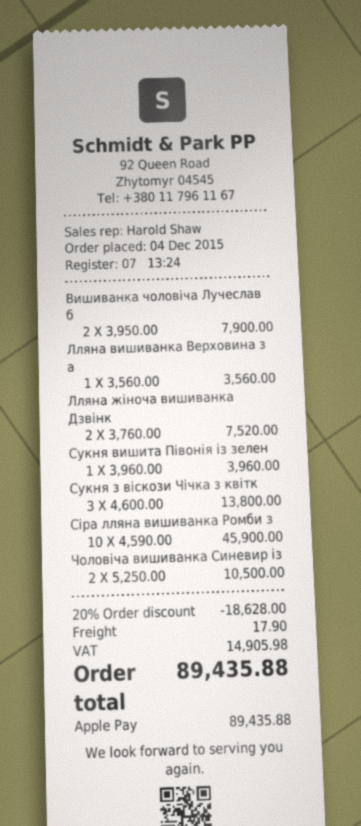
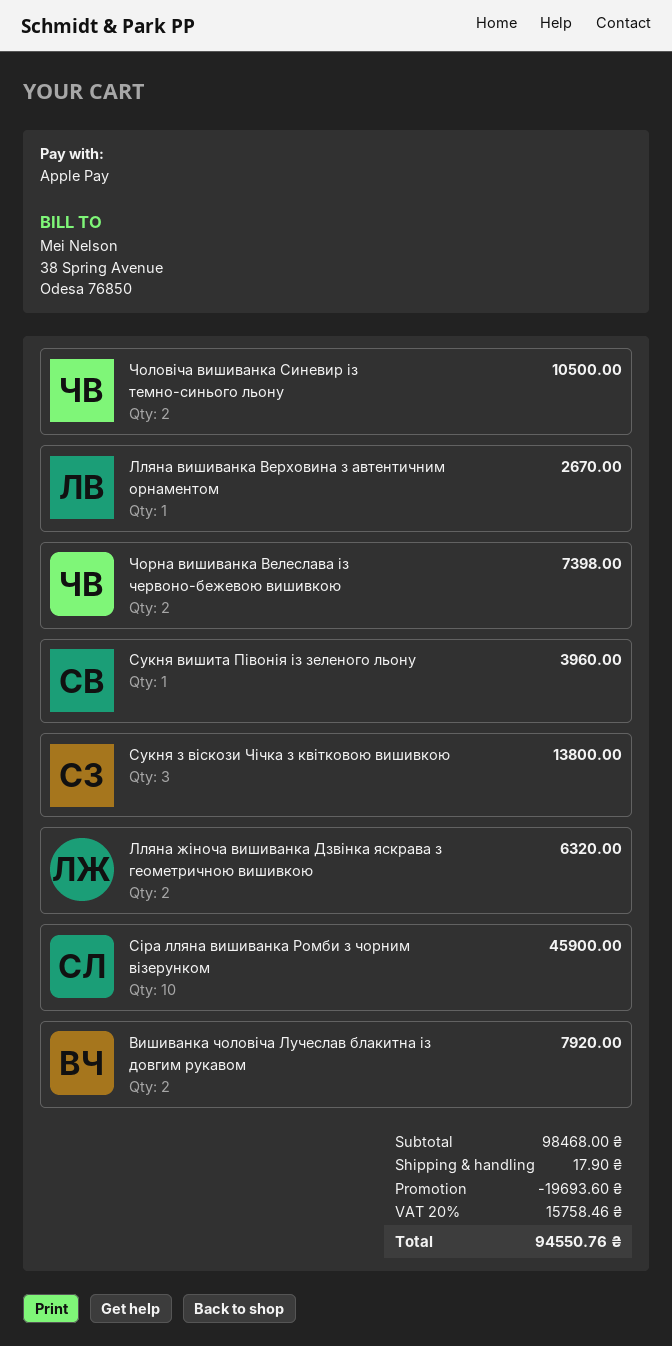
Вишиванка чоловіча Лучеслав б: 2 for 7900.00 -> 2 for 7920.00
Лляна вишиванка Верховина з а: 1 for 3560.00 -> 1 for 2670.00
Лляна жіноча вишиванка Дзвінк: 2 for 7520.00 -> 2 for 6320.00
Чорна вишиванка Велеслава із червоно-бежевою вишивкою: none -> 2 for 7398.00
discount: 18628.00 -> 19693.60
tax: 14905.98 -> 15758.46
total: 89435.88 -> 94550.76

